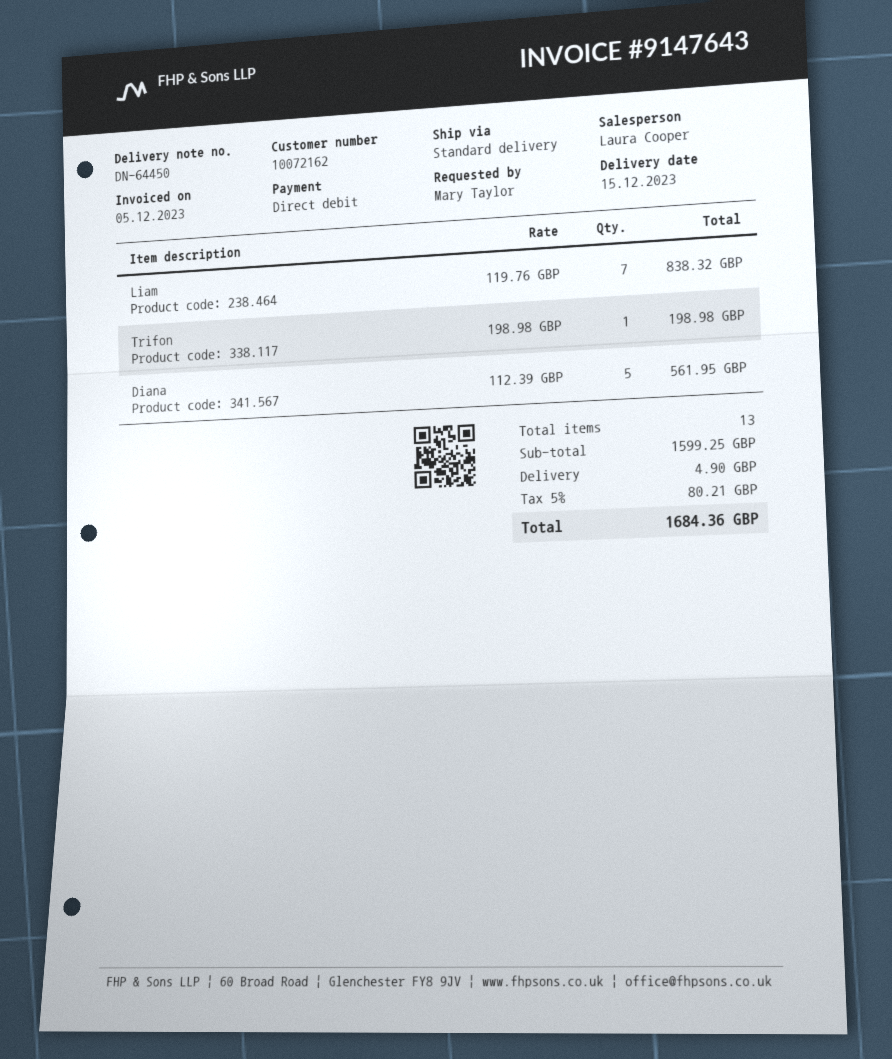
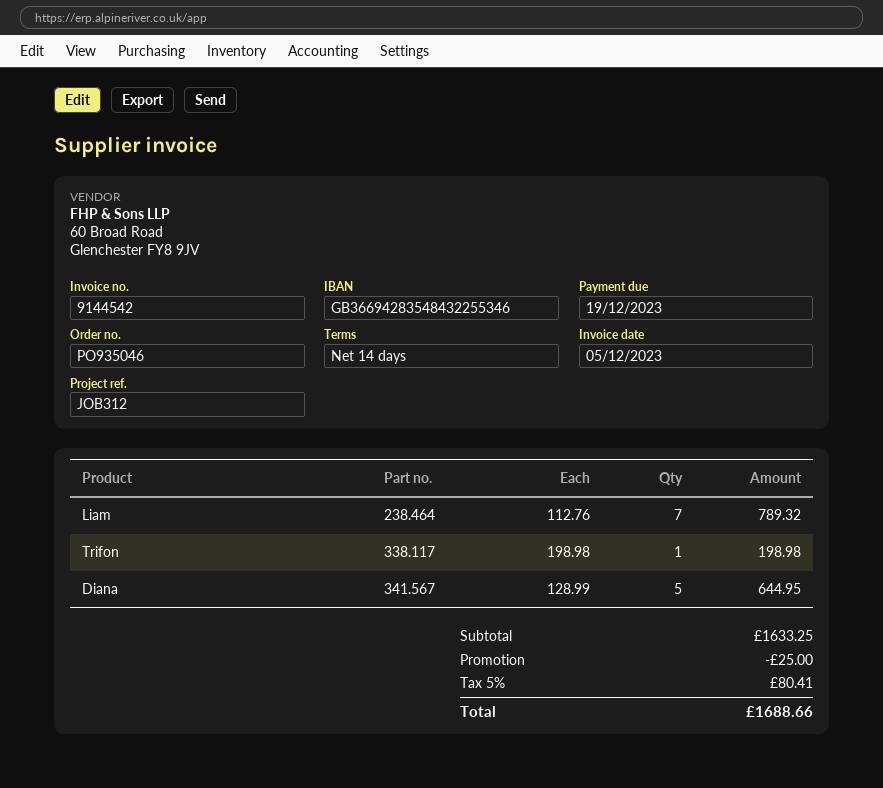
invoice number: 9147643 -> 9144542
Liam: 7 x 119.76 = 838.32 -> 7 x 112.76 = 789.32
Diana: 5 x 112.39 = 561.95 -> 5 x 128.99 = 644.95
subtotal: 1599.25 -> 1633.25
discount: none -> 25.00
shipping: 4.90 -> none
tax: 5% = 80.21 -> 5% = 80.41
total: 1684.36 -> 1688.66

